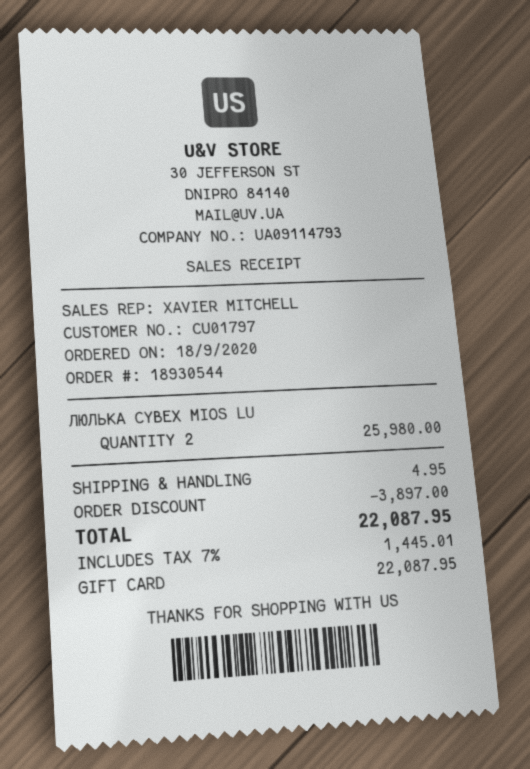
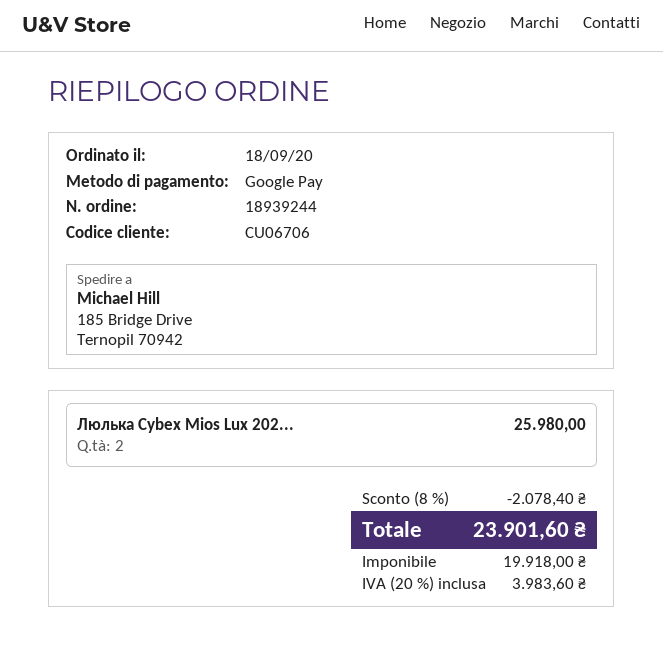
order number: 18930544 -> 18939244
customer number: CU01797 -> CU06706
payment method: gift card -> Google Pay
discount: 3897.00 -> 2078.40
shipping: 4.95 -> none
tax: 7% = 1445.01 -> 20% = 3983.60
total: 22087.95 -> 23901.60

